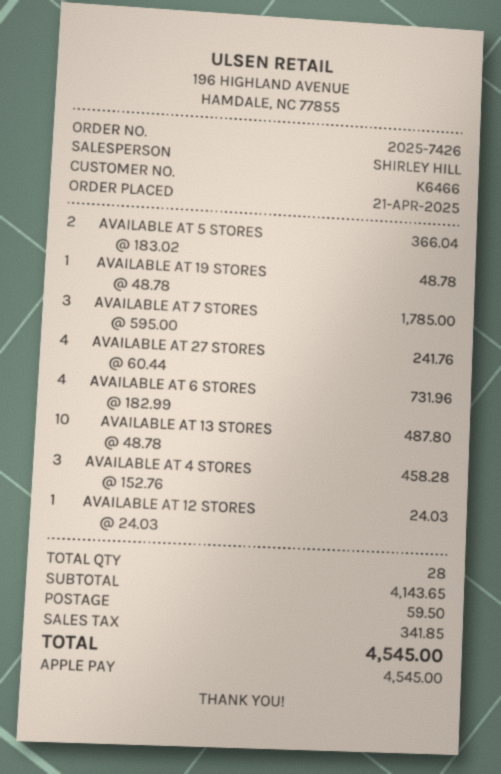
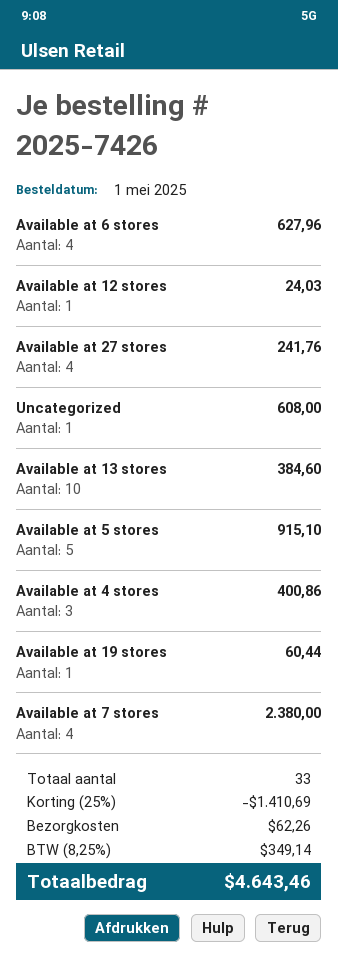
order date: 2025-04-21 -> 2025-05-01
AVAILABLE AT 5 STORES: 2 for 366.04 -> 5 for 915.10
AVAILABLE AT 19 STORES: 1 for 48.78 -> 1 for 60.44
AVAILABLE AT 7 STORES: 3 for 1785.00 -> 4 for 2380.00
AVAILABLE AT 6 STORES: 4 for 731.96 -> 4 for 627.96
AVAILABLE AT 13 STORES: 10 for 487.80 -> 10 for 384.60
AVAILABLE AT 4 STORES: 3 for 458.28 -> 3 for 400.86
Uncategorized: none -> 1 for 608.00
total quantity: 28 -> 33
discount: none -> 25% = 1410.69
shipping: 59.50 -> 62.26
tax: 341.85 -> 349.14
total: 4545.00 -> 4643.46

